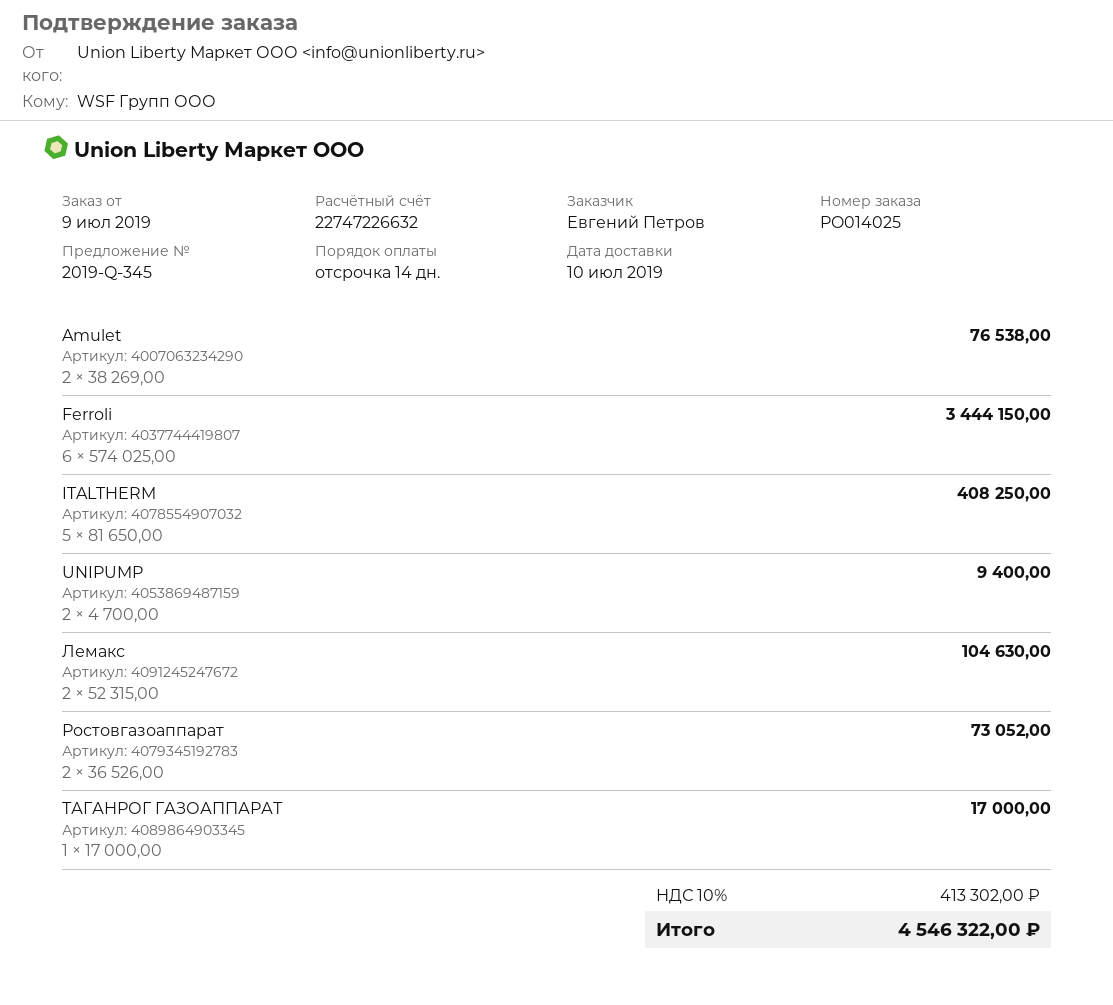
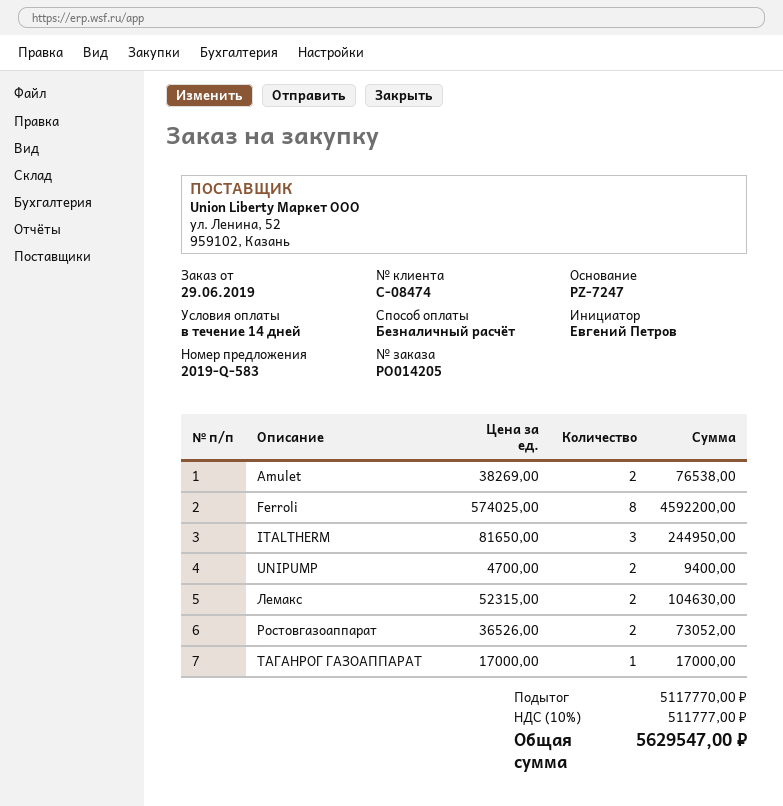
quote number: 2019-Q-345 -> 2019-Q-583
order number: PO014025 -> PO014205
order date: 2019-07-09 -> 2019-06-29
Ferroli: 6 x 574025.00 = 3444150.00 -> 8 x 574025.00 = 4592200.00
ITALTHERM: 5 x 81650.00 = 408250.00 -> 3 x 81650.00 = 244950.00
tax: 10% = 413302.00 -> 10% = 511777.00
total: 4546322.00 -> 5629547.00

